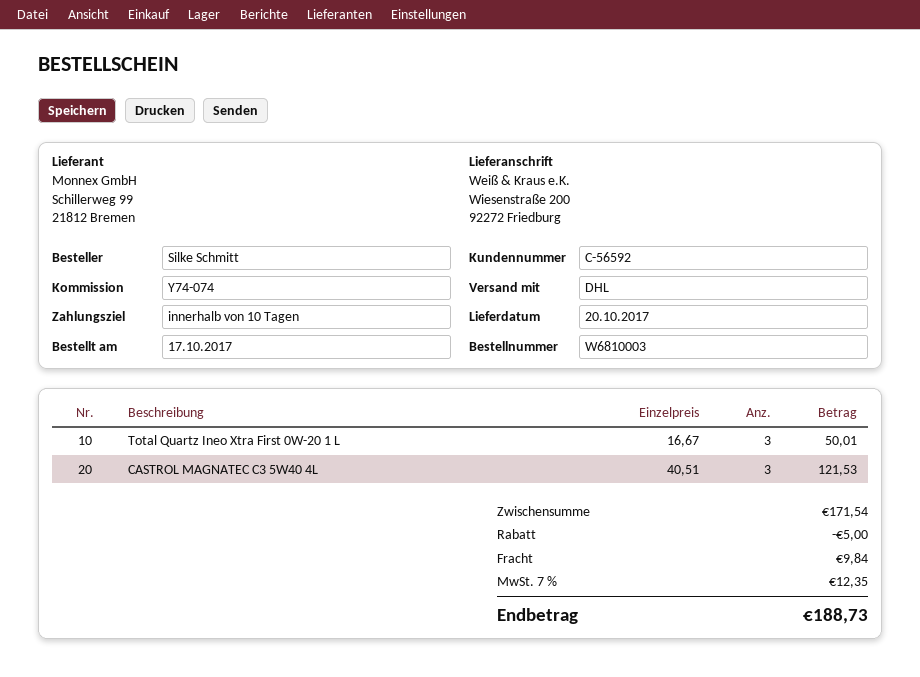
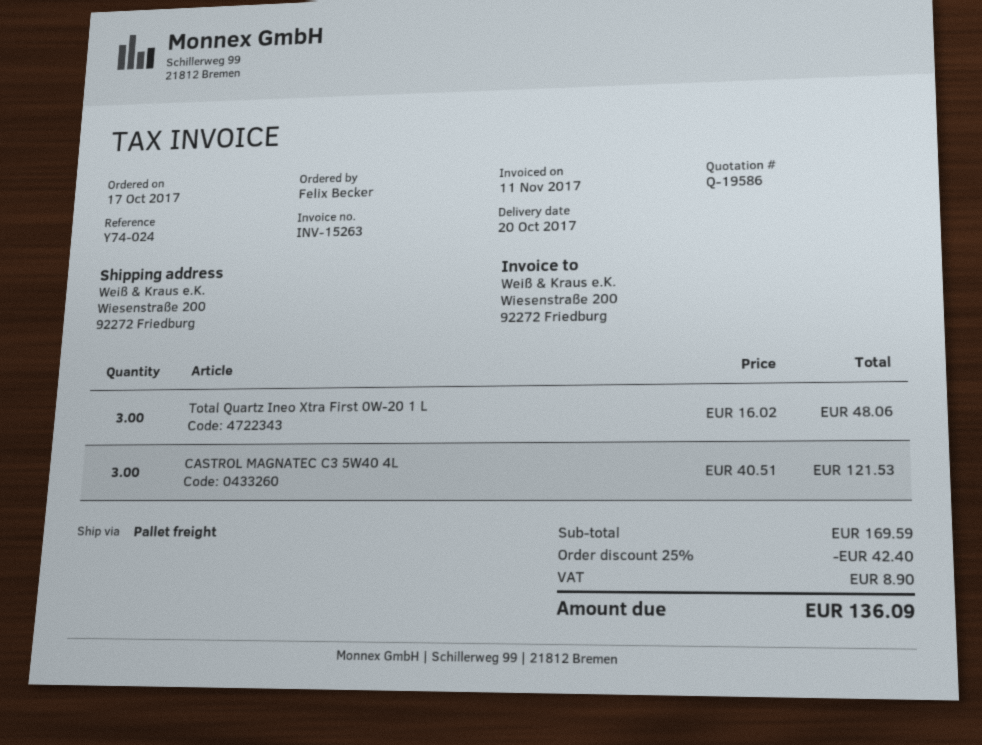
reference: Y74-074 -> Y74-024
ordered by: Silke Schmitt -> Felix Becker
shipping method: DHL -> pallet freight
Total Quartz Ineo Xtra First 0W-20 1 L: 3 x 16.67 = 50.01 -> 3 x 16.02 = 48.06
subtotal: 171.54 -> 169.59
discount: 5.00 -> 42.40
shipping: 9.84 -> none
tax: 12.35 -> 8.90
total: 188.73 -> 136.09

